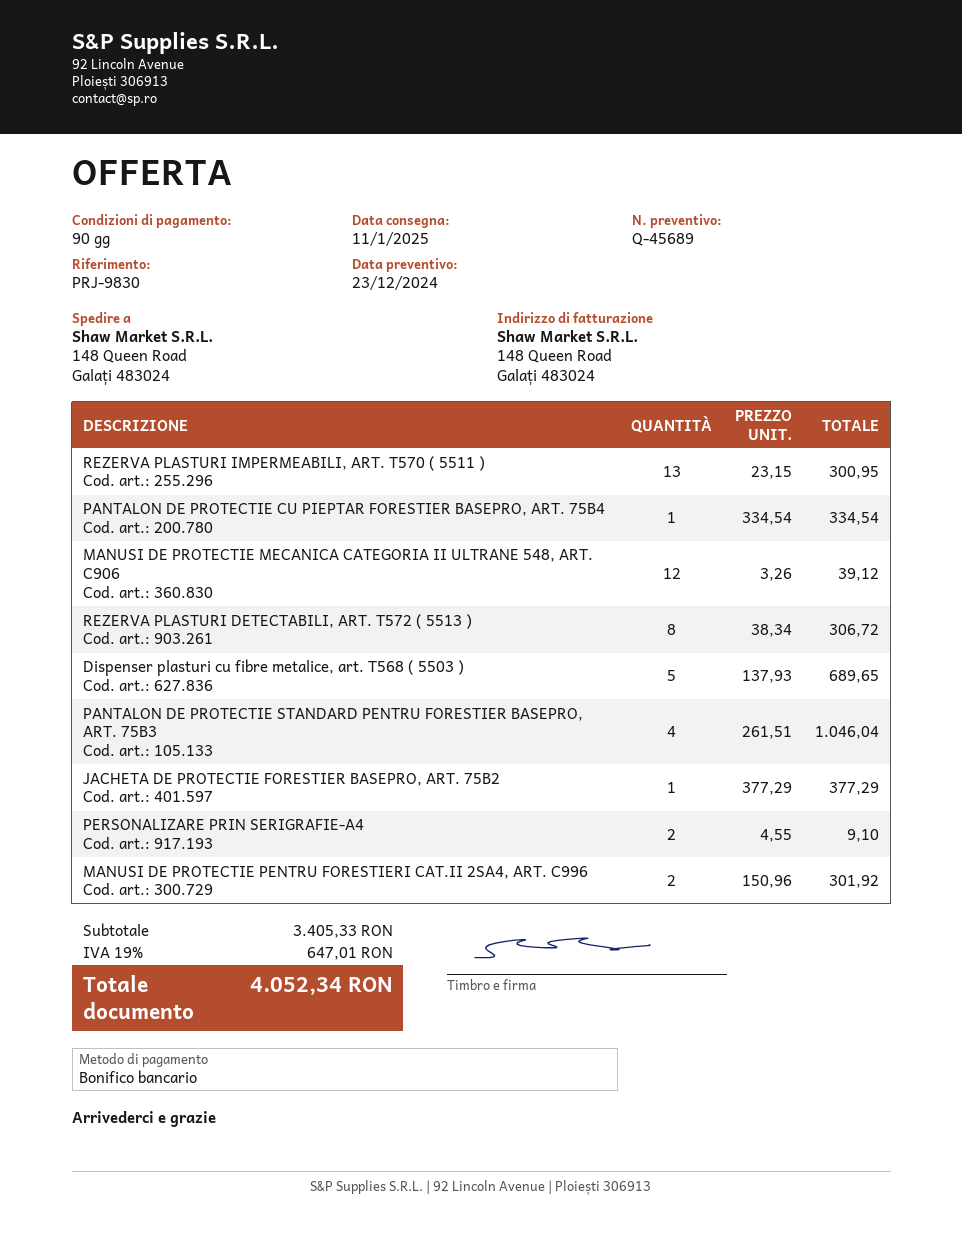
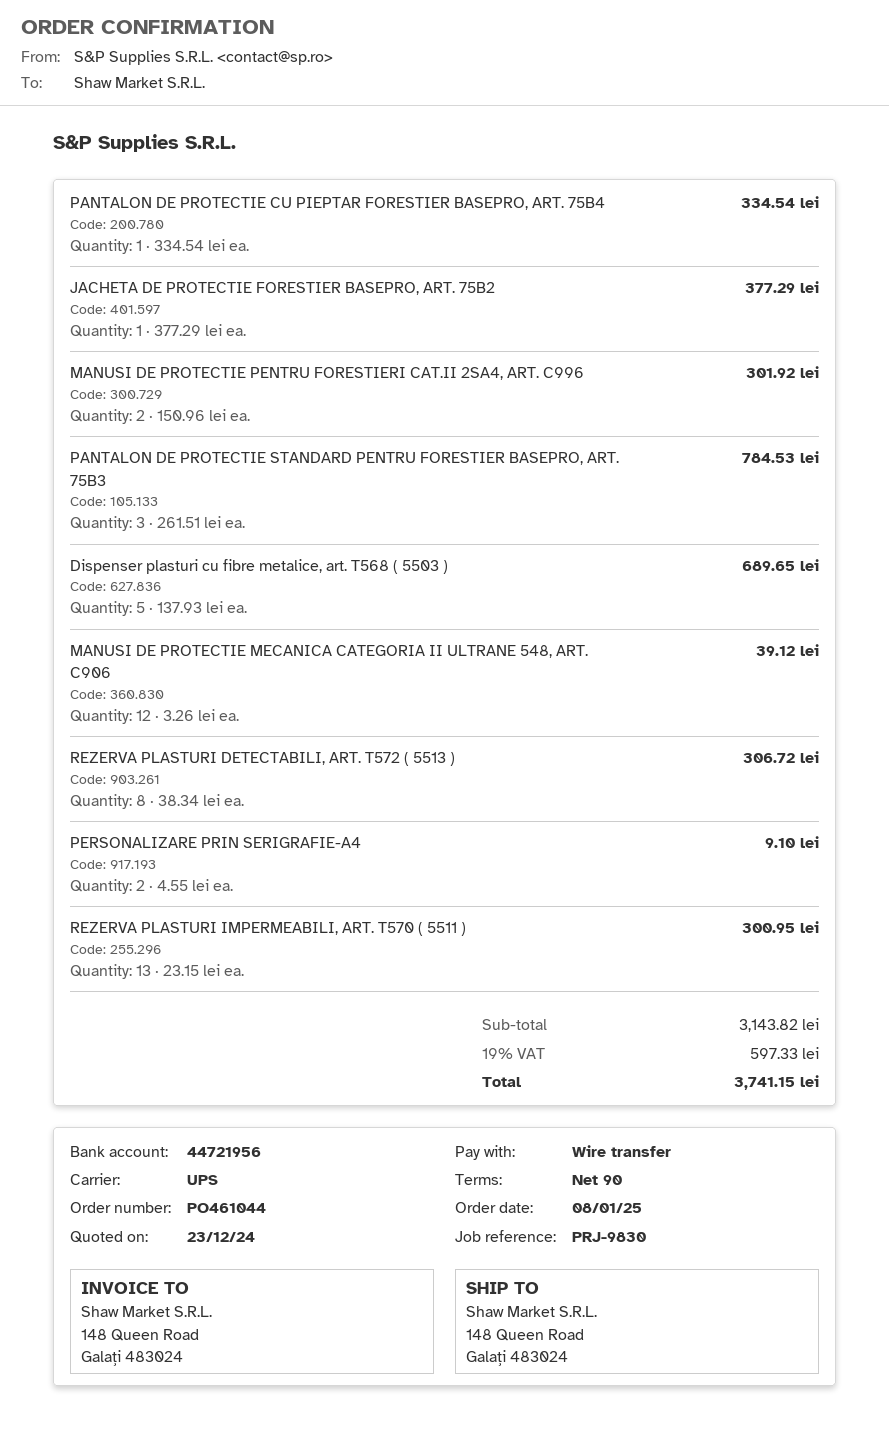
PANTALON DE PROTECTIE STANDARD PENTRU FORESTIER BASEPRO, ART. 75B3: 4 x 261.51 = 1046.04 -> 3 x 261.51 = 784.53
subtotal: 3405.33 -> 3143.82
tax: 19% = 647.01 -> 19% = 597.33
total: 4052.34 -> 3741.15

